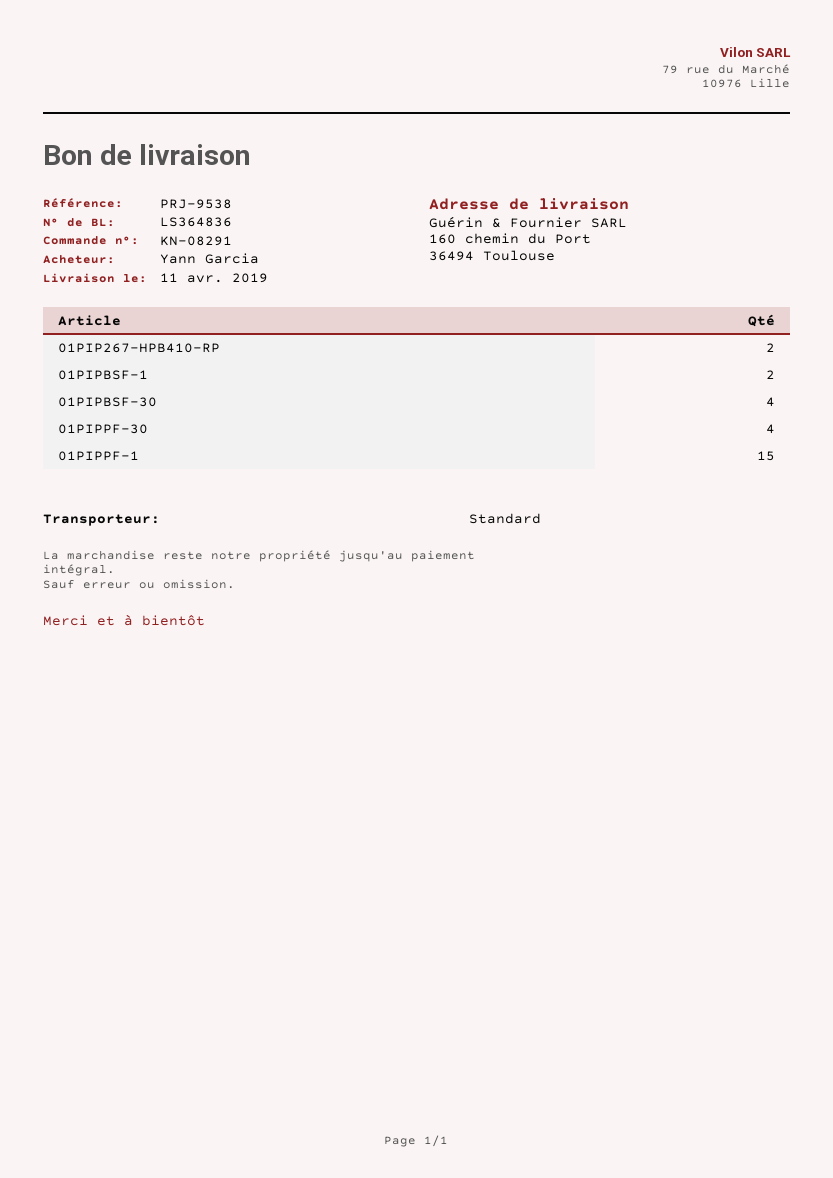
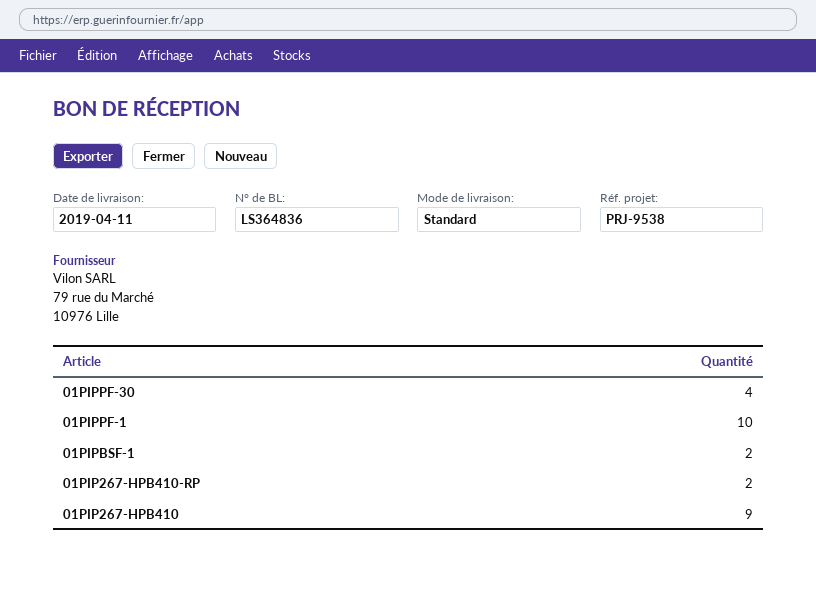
01PIPBSF-30: 4 -> none
01PIPPF-1: 15 -> 10
01PIP267-HPB410: none -> 9

